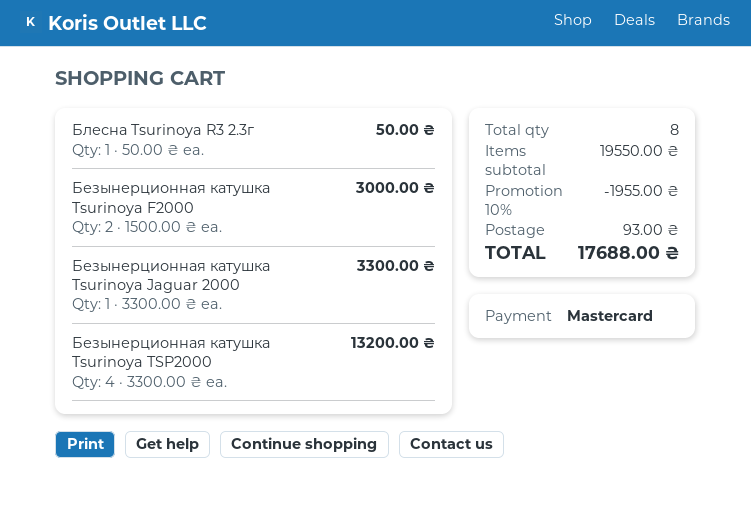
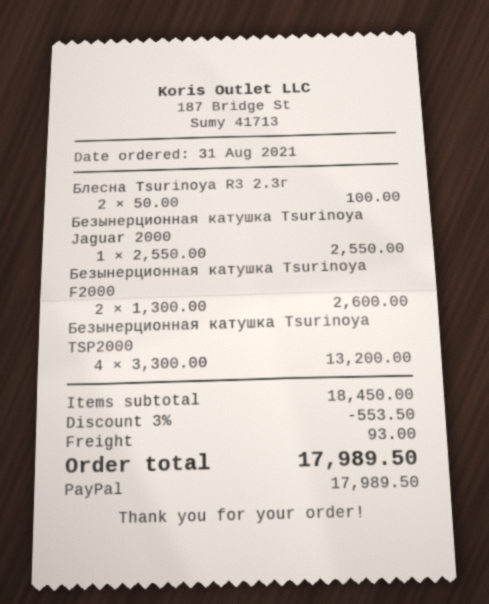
payment method: Mastercard -> PayPal
Блесна Tsurinoya R3 2.3г: 1 x 50.00 = 50.00 -> 2 x 50.00 = 100.00
Безынерционная катушка Tsurinoya F2000: 2 x 1500.00 = 3000.00 -> 2 x 1300.00 = 2600.00
Безынерционная катушка Tsurinoya Jaguar 2000: 1 x 3300.00 = 3300.00 -> 1 x 2550.00 = 2550.00
subtotal: 19550.00 -> 18450.00
discount: 10% = 1955.00 -> 3% = 553.50
total: 17688.00 -> 17989.50

